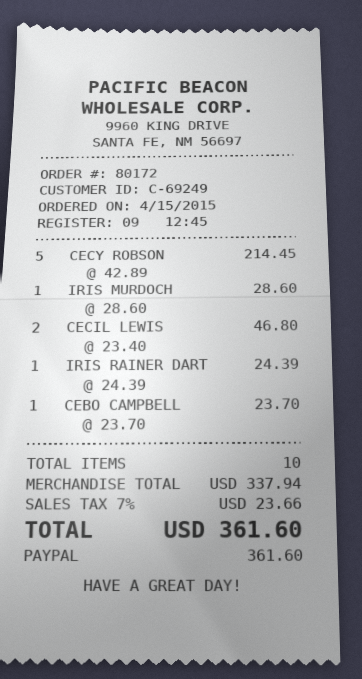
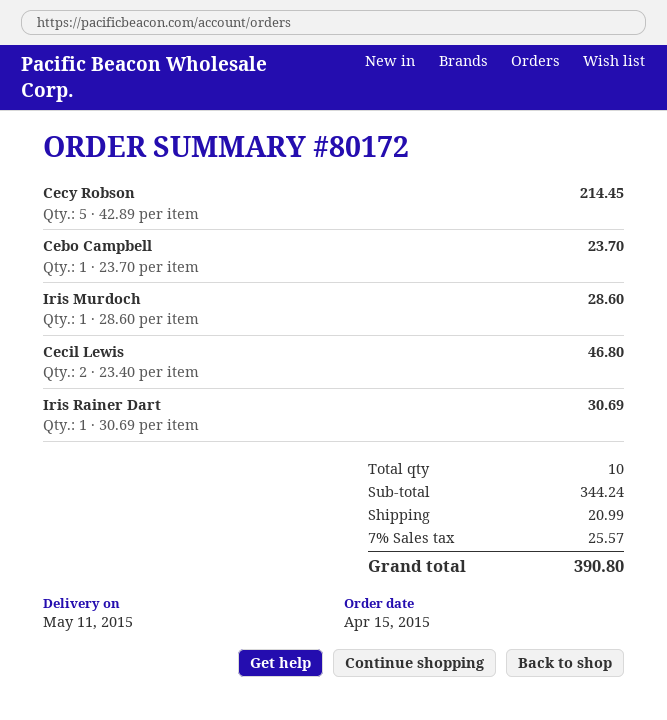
IRIS RAINER DART: 1 x 24.39 = 24.39 -> 1 x 30.69 = 30.69
subtotal: 337.94 -> 344.24
shipping: none -> 20.99
tax: 7% = 23.66 -> 7% = 25.57
total: 361.60 -> 390.80

